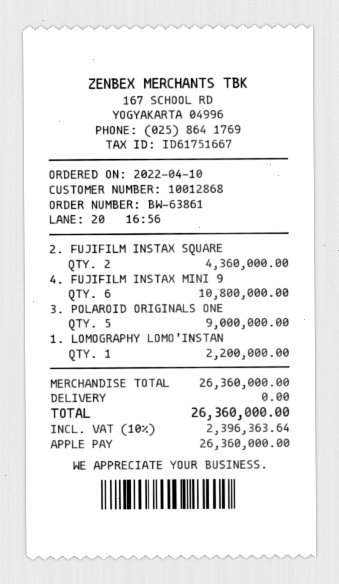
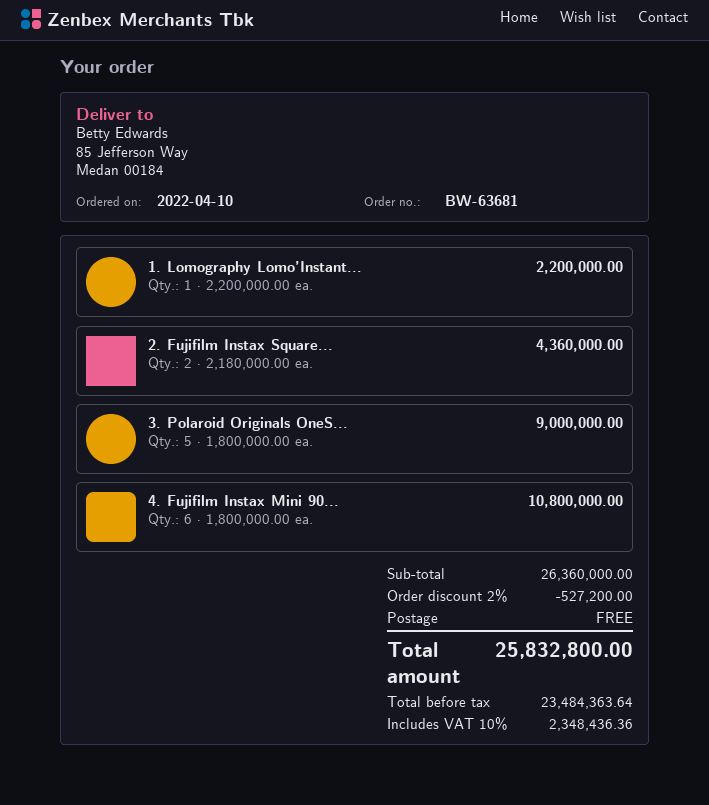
order number: BW-63861 -> BW-63681
discount: none -> 2% = 527200.00
tax: 10% = 2396363.64 -> 10% = 2348436.36
total: 26360000.00 -> 25832800.00

